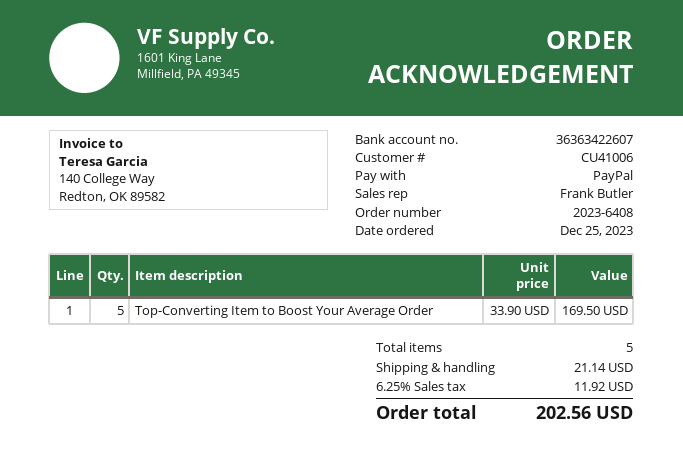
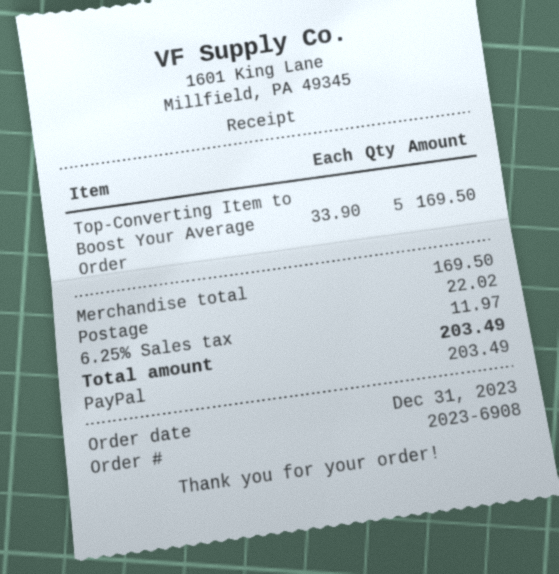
order number: 2023-6408 -> 2023-6908
order date: 2023-12-25 -> 2023-12-31
shipping: 21.14 -> 22.02
tax: 6.25% = 11.92 -> 6.25% = 11.97
total: 202.56 -> 203.49

